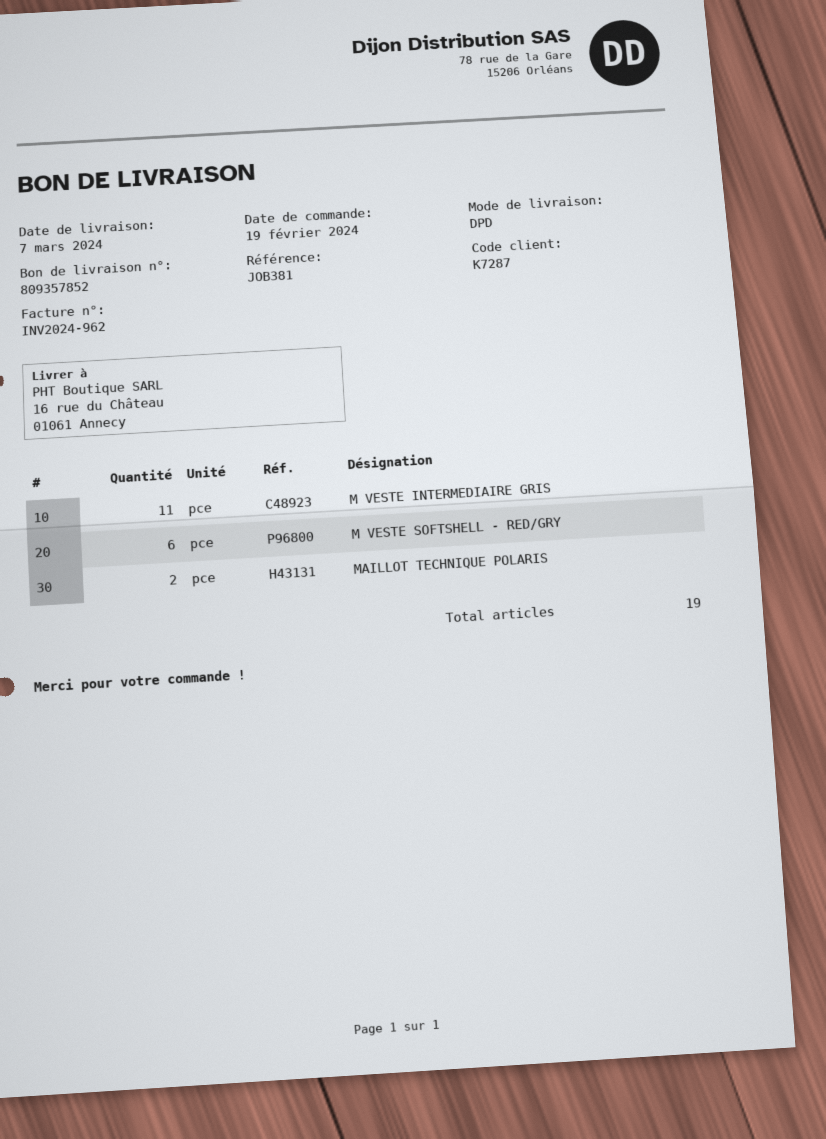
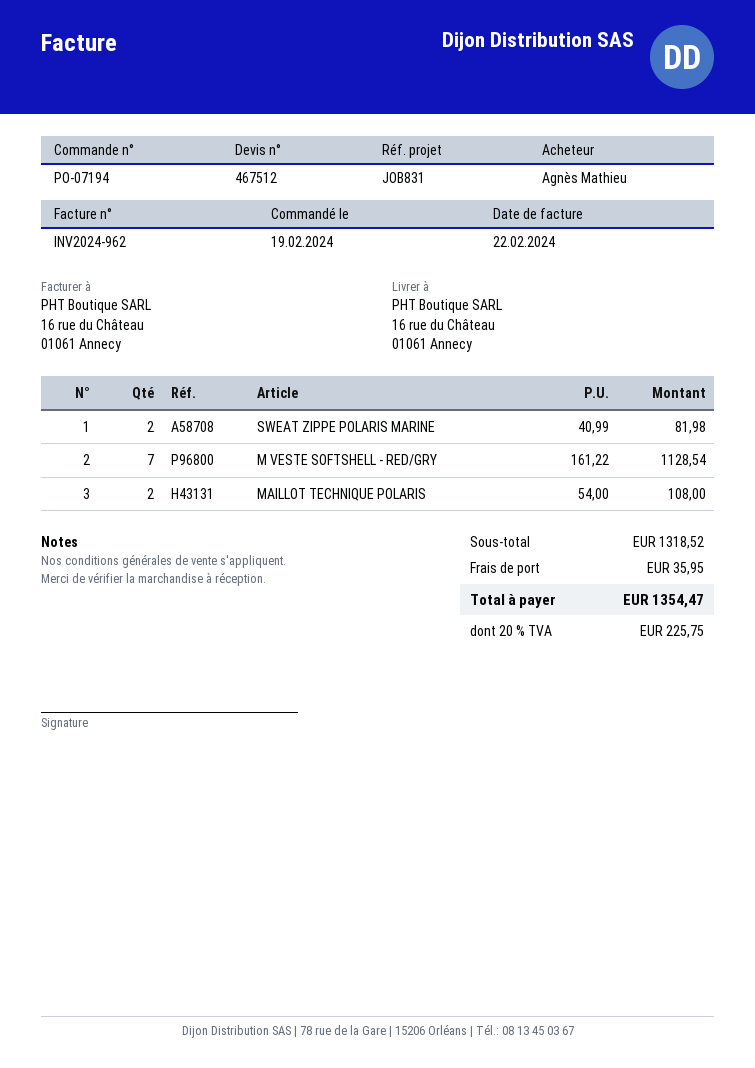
reference: JOB381 -> JOB831
M VESTE INTERMEDIAIRE GRIS: 11 -> none
M VESTE SOFTSHELL - RED/GRY: 6 -> 7
SWEAT ZIPPE POLARIS MARINE: none -> 2

